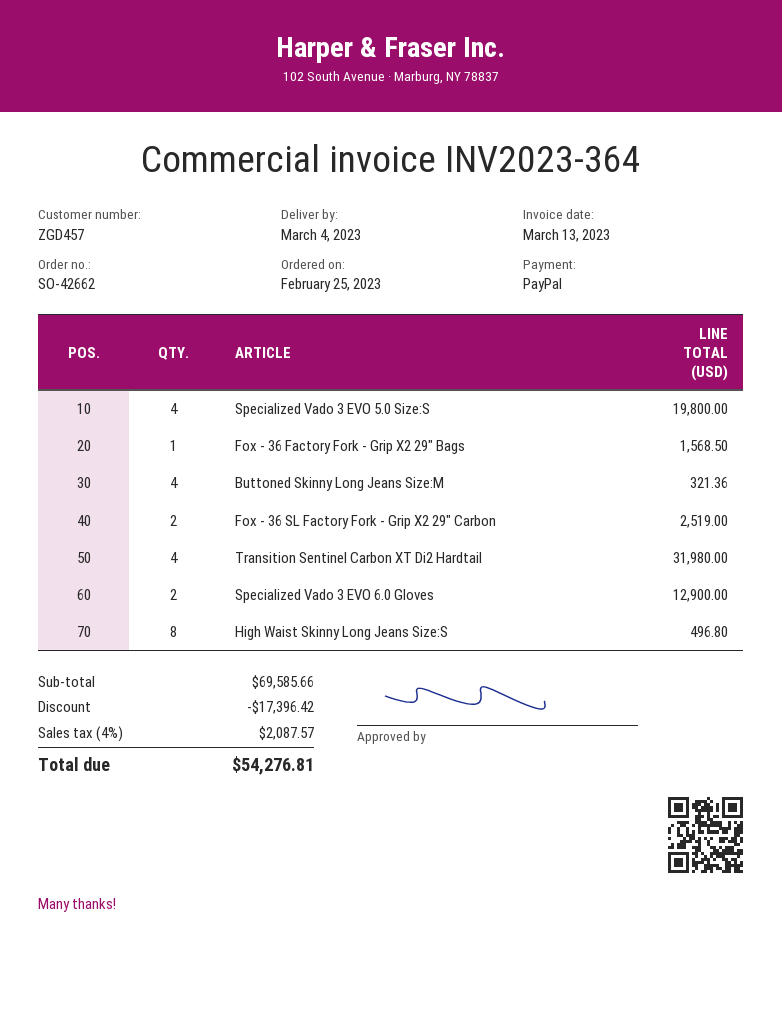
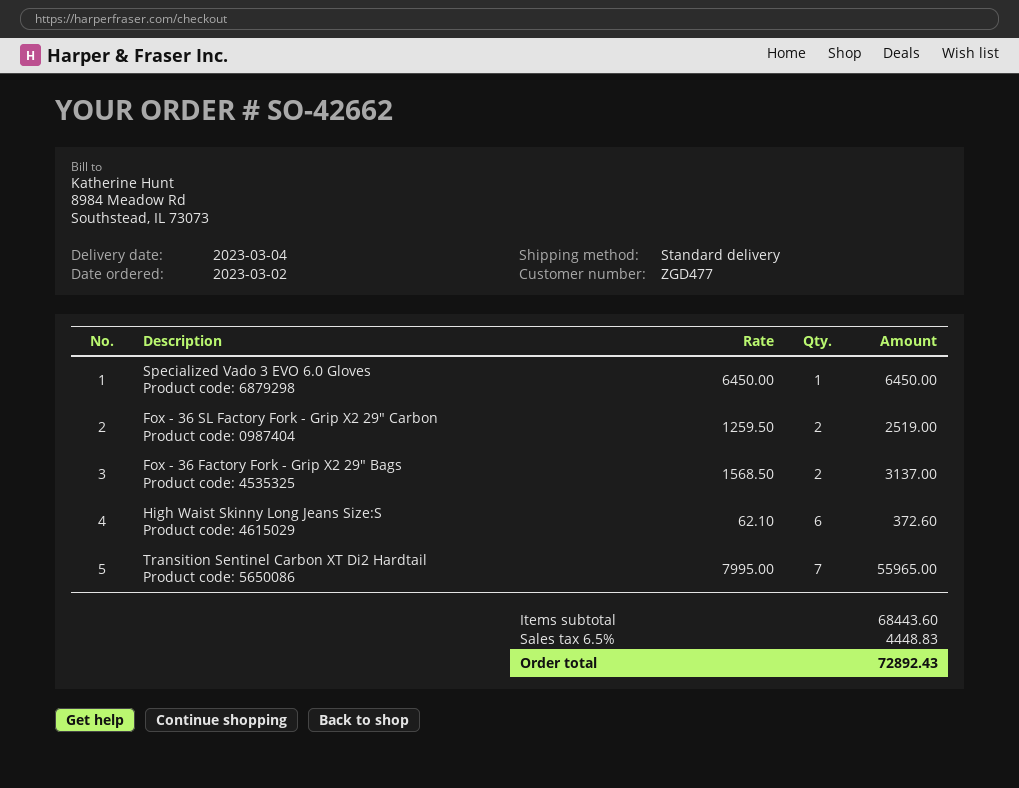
order date: 2023-02-25 -> 2023-03-02
customer number: ZGD457 -> ZGD477
Specialized Vado 3 EVO 5.0 Size:S: 4 for 19800.00 -> none
Fox - 36 Factory Fork - Grip X2 29" Bags: 1 for 1568.50 -> 2 for 3137.00
Buttoned Skinny Long Jeans Size:M: 4 for 321.36 -> none
Transition Sentinel Carbon XT Di2 Hardtail: 4 for 31980.00 -> 7 for 55965.00
Specialized Vado 3 EVO 6.0 Gloves: 2 for 12900.00 -> 1 for 6450.00
High Waist Skinny Long Jeans Size:S: 8 for 496.80 -> 6 for 372.60
subtotal: 69585.66 -> 68443.60
discount: 17396.42 -> none
tax: 4% = 2087.57 -> 6.5% = 4448.83
total: 54276.81 -> 72892.43

